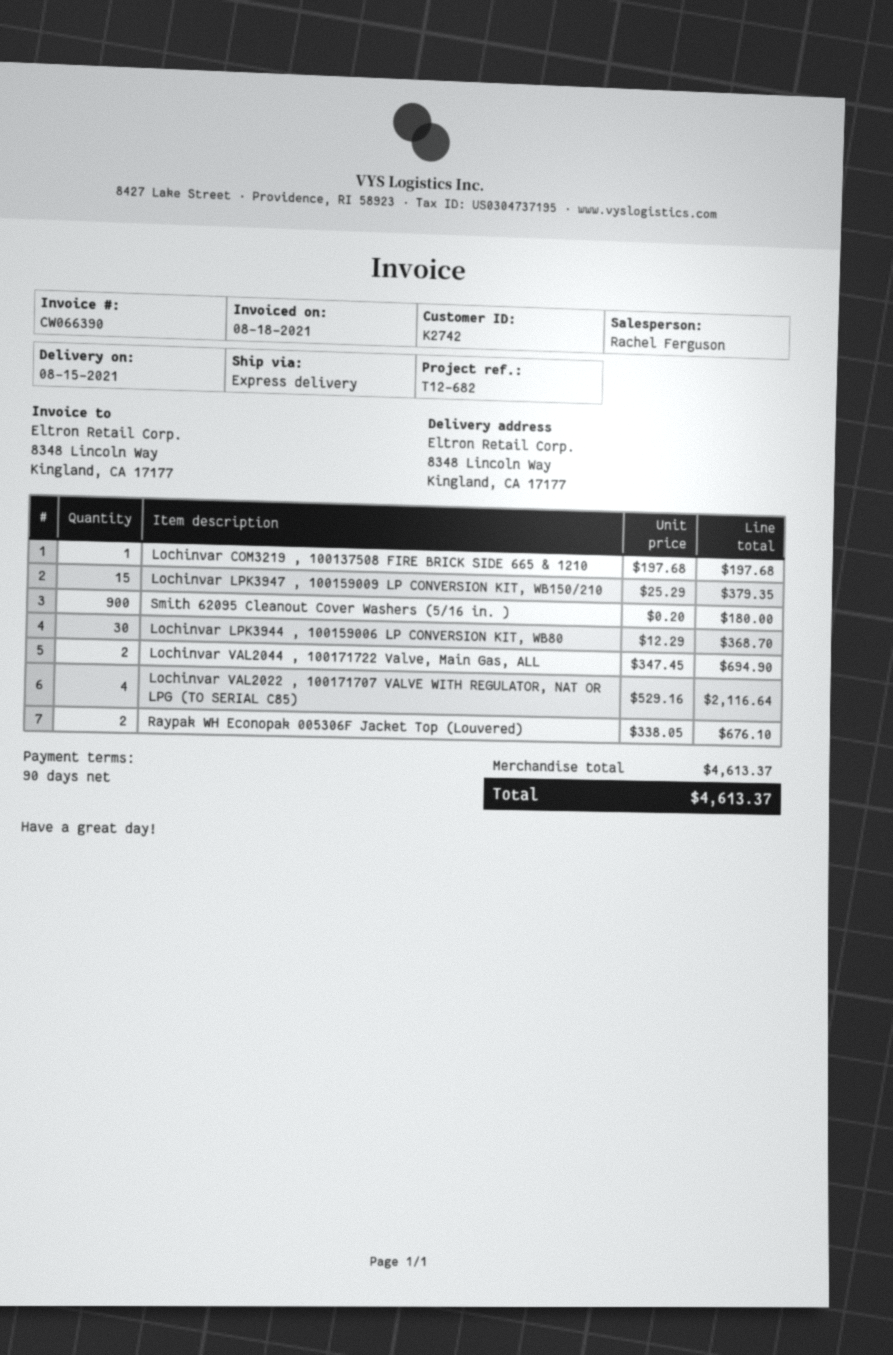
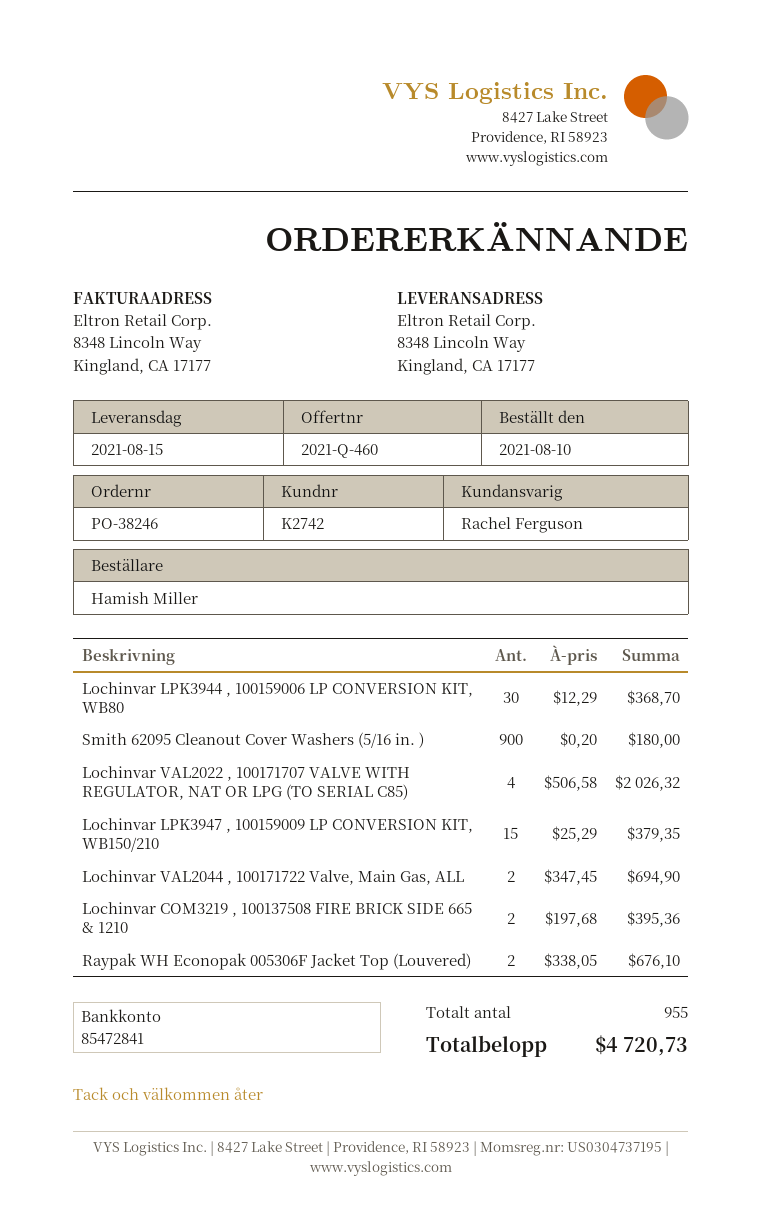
Lochinvar COM3219 , 100137508 FIRE BRICK SIDE 665 & 1210: 1 x 197.68 = 197.68 -> 2 x 197.68 = 395.36
Lochinvar VAL2022 , 100171707 VALVE WITH REGULATOR, NAT OR LPG (TO SERIAL C85): 4 x 529.16 = 2116.64 -> 4 x 506.58 = 2026.32
total: 4613.37 -> 4720.73

